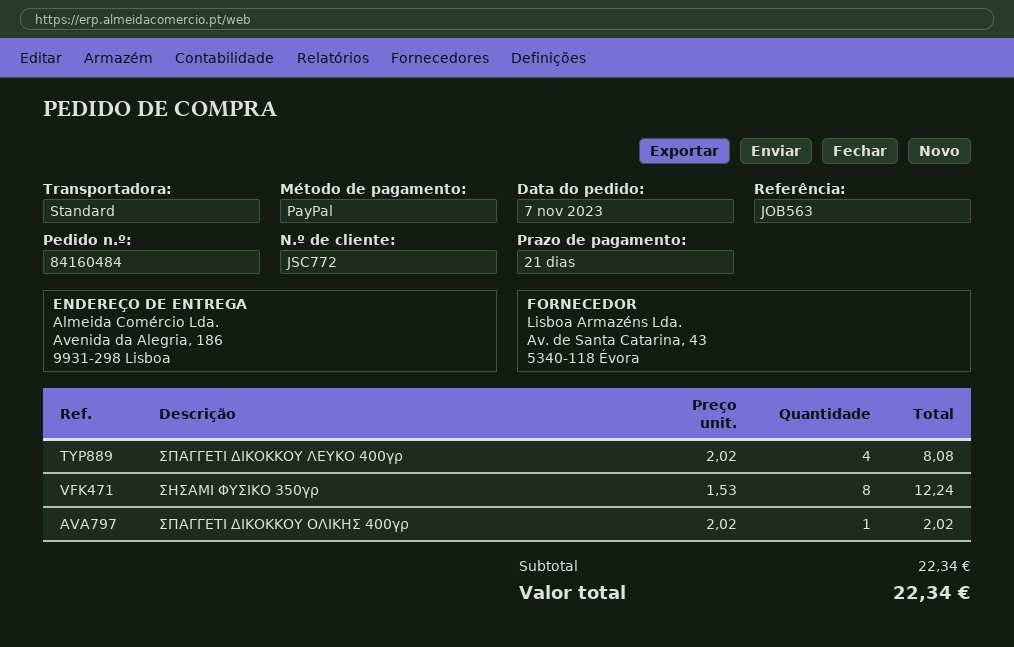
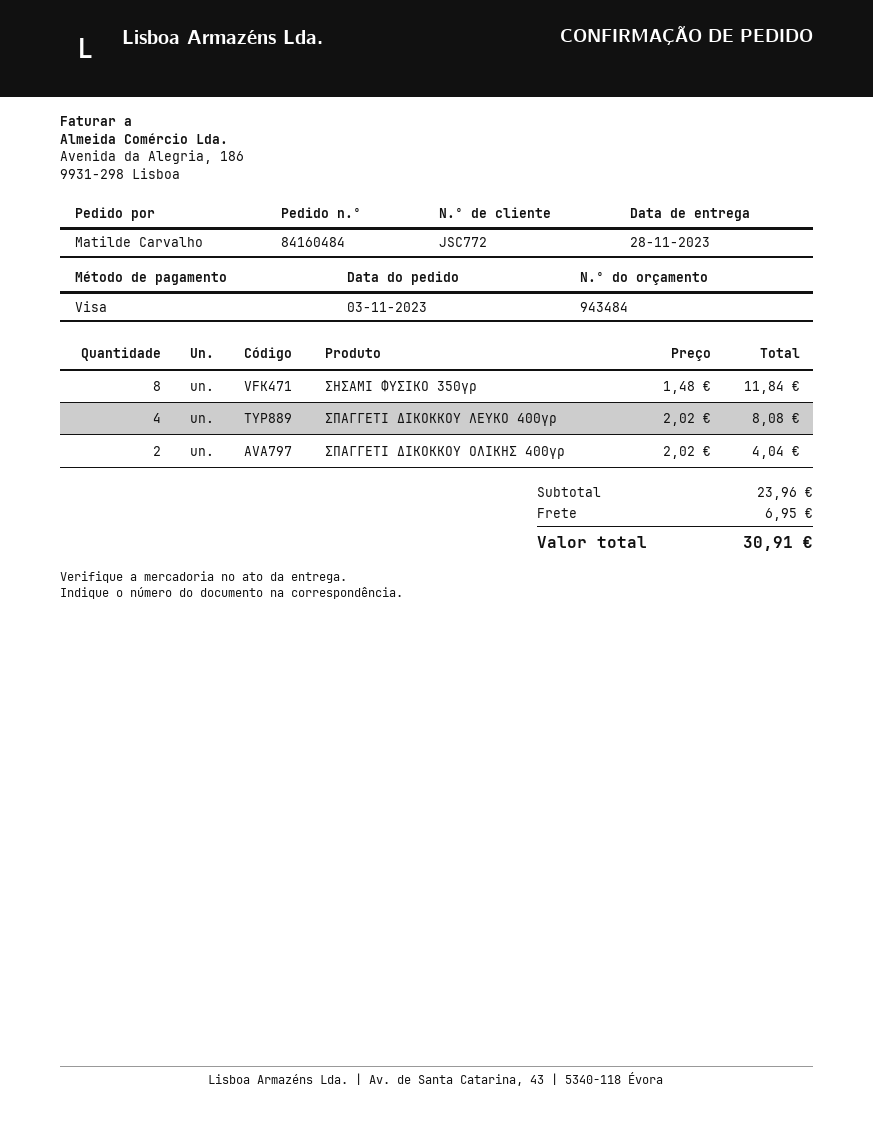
order date: 2023-11-07 -> 2023-11-03
payment method: PayPal -> Visa
ΣΗΣΑΜΙ ΦΥΣΙΚΟ 350γρ: 8 x 1.53 = 12.24 -> 8 x 1.48 = 11.84
ΣΠΑΓΓΕΤΙ ΔΙΚΟΚΚΟΥ ΟΛΙΚΗΣ 400γρ: 1 x 2.02 = 2.02 -> 2 x 2.02 = 4.04
subtotal: 22.34 -> 23.96
shipping: none -> 6.95
total: 22.34 -> 30.91

